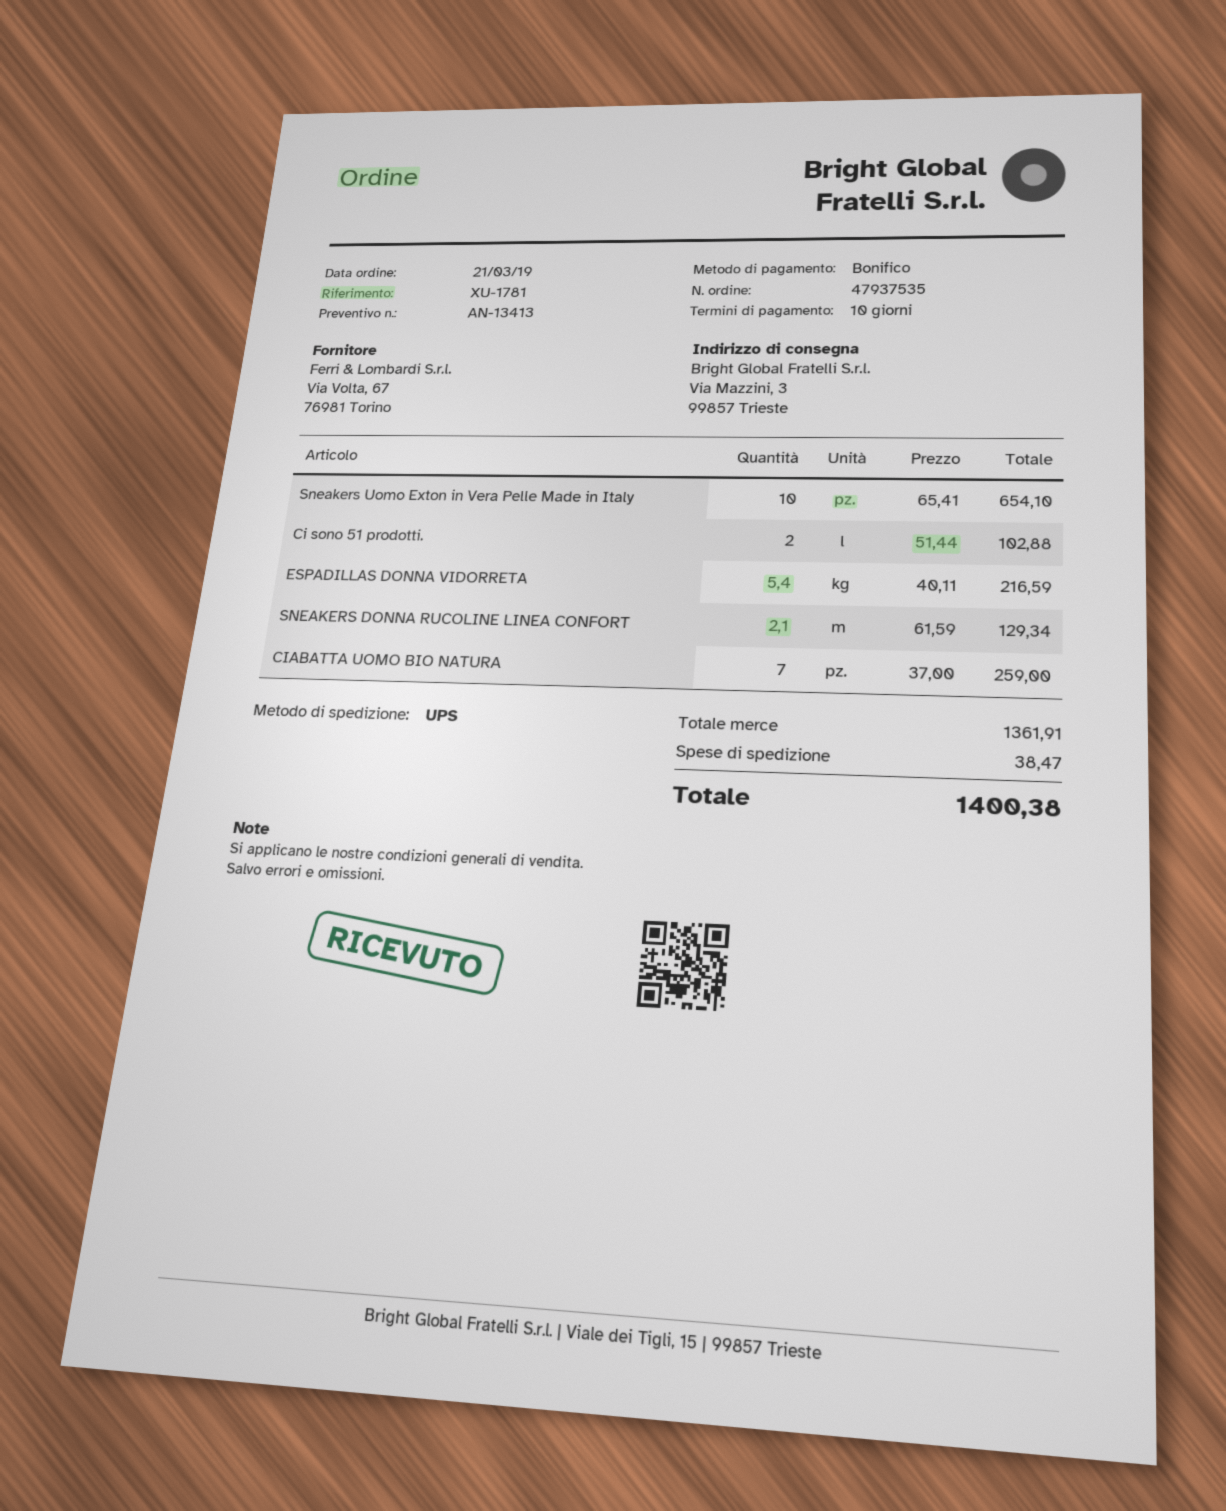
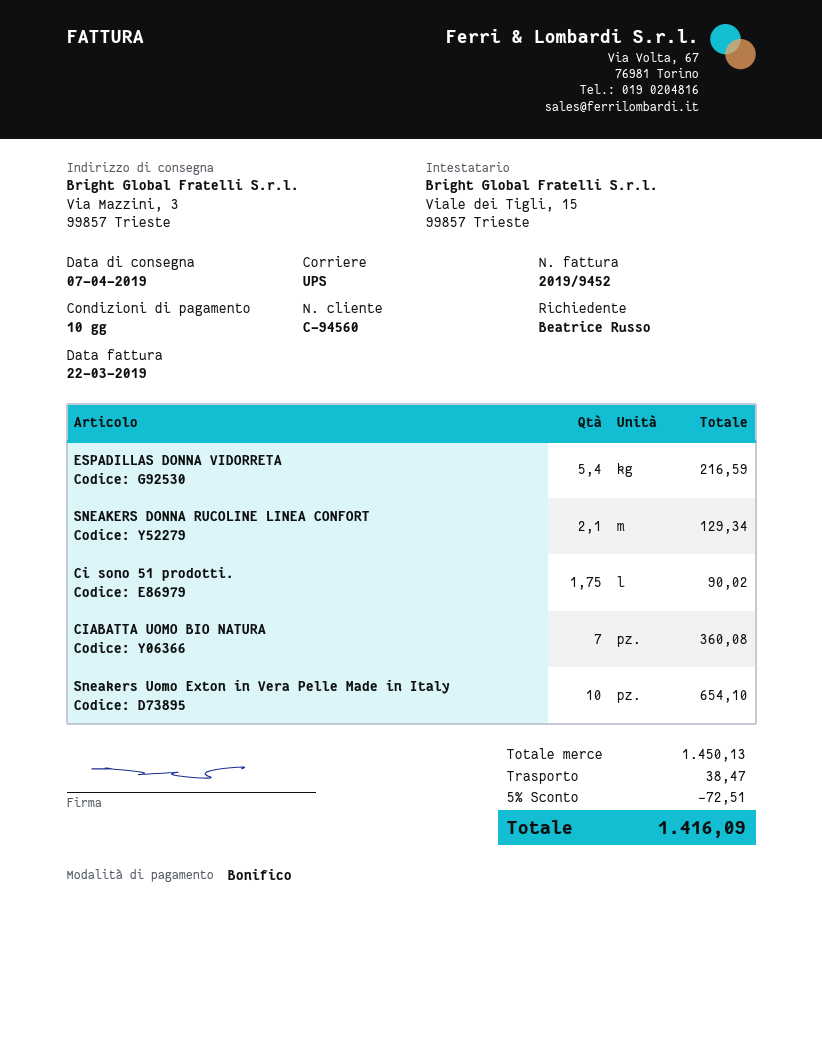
Ci sono 51 prodotti.: 2 for 102.88 -> 1.75 for 90.02
CIABATTA UOMO BIO NATURA: 7 for 259.00 -> 7 for 360.08
subtotal: 1361.91 -> 1450.13
discount: none -> 5% = 72.51
total: 1400.38 -> 1416.09

